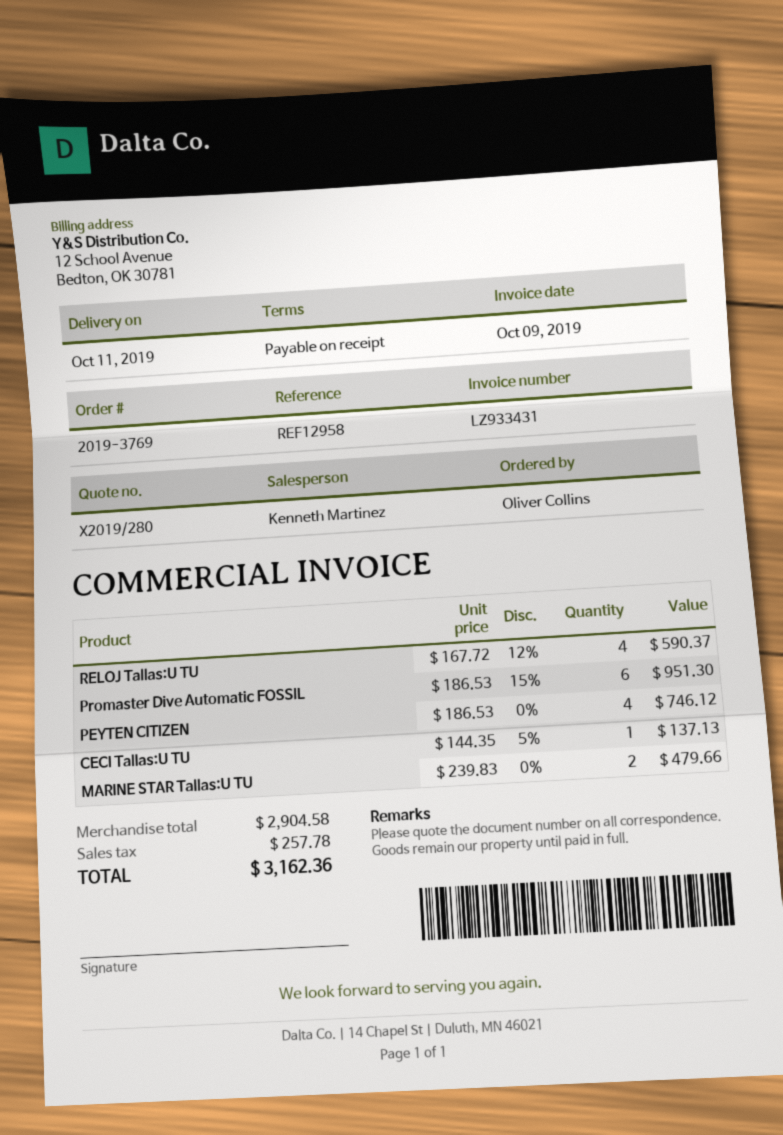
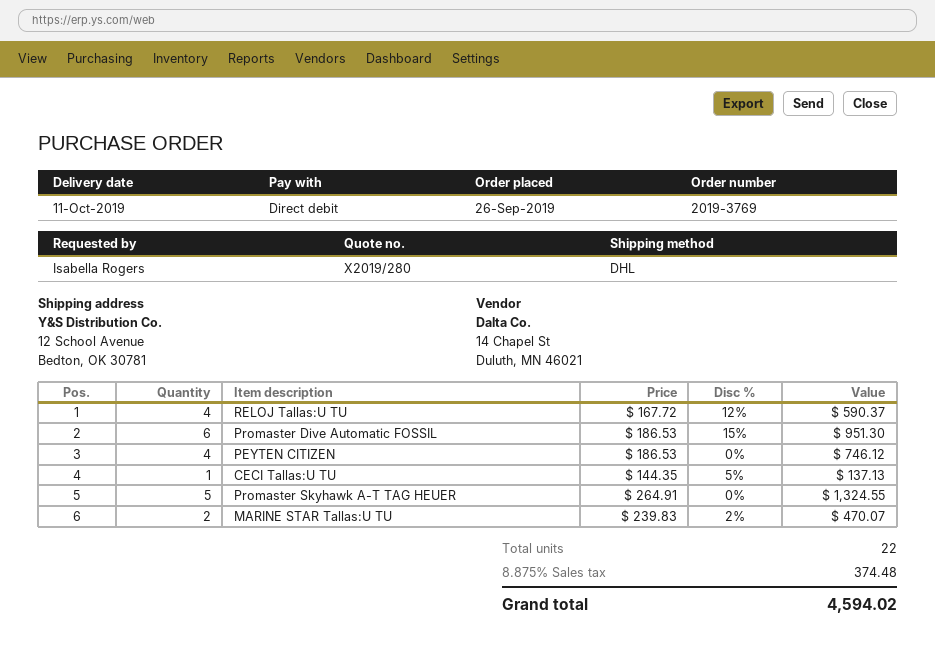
ordered by: Oliver Collins -> Isabella Rogers
MARINE STAR Tallas:U TU: 2 x 239.83 = 479.66 -> 2 x 239.83 - 2% = 470.07
Promaster Skyhawk A-T TAG HEUER: none -> 5 x 264.91 = 1324.55
tax: 257.78 -> 374.48
total: 3162.36 -> 4594.02

